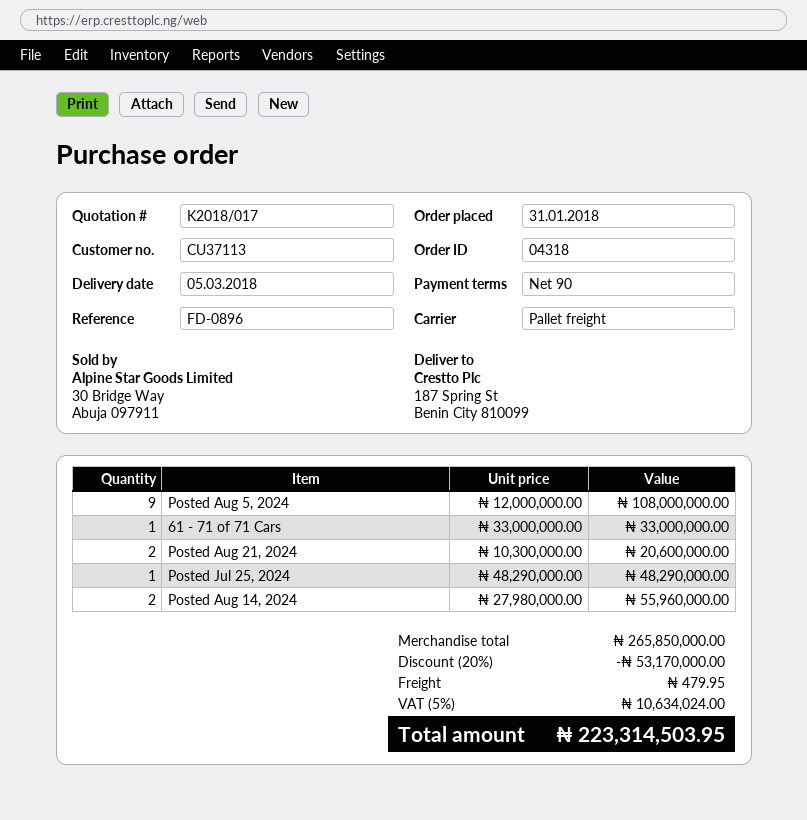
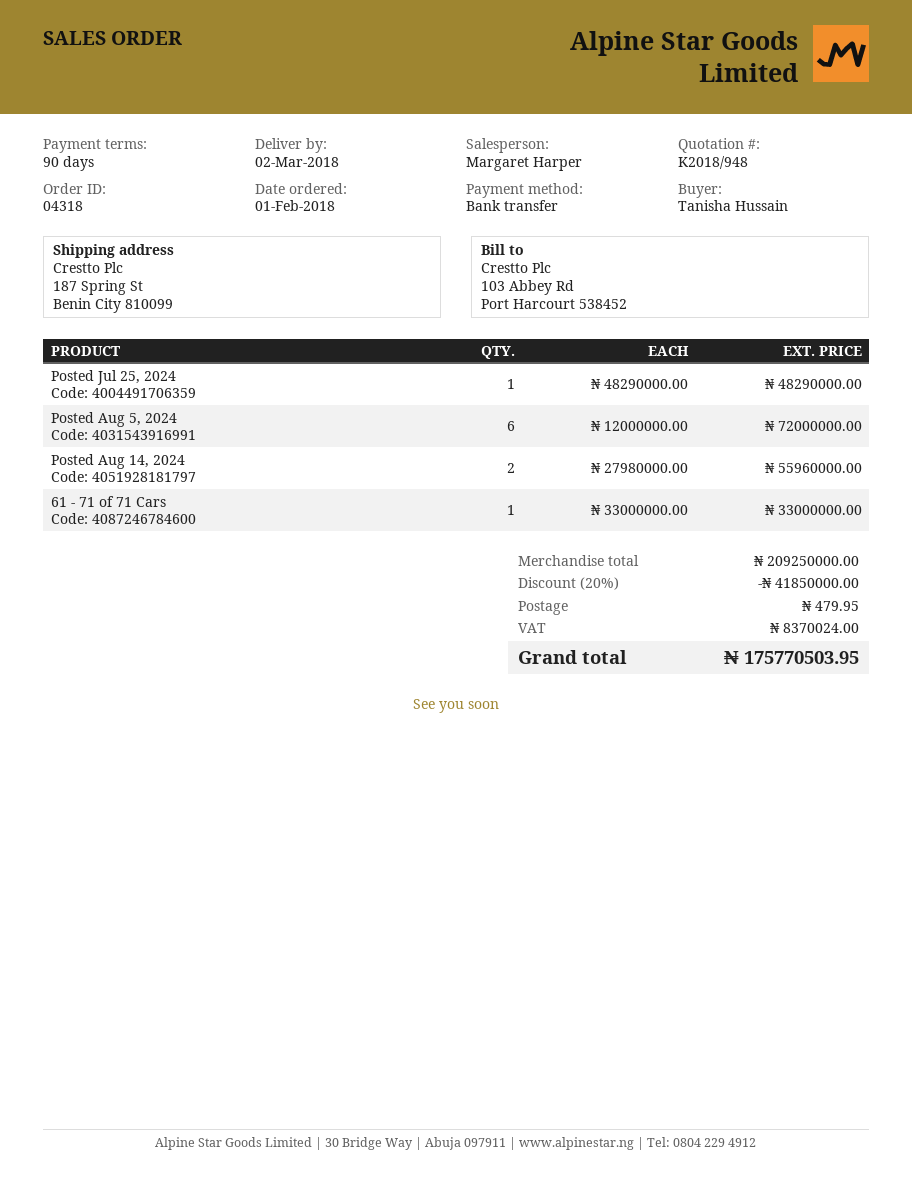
quote number: K2018/017 -> K2018/948
order date: 2018-01-31 -> 2018-02-01
delivery date: 2018-03-05 -> 2018-03-02
Posted Aug 5, 2024: 9 x 12000000.00 = 108000000.00 -> 6 x 12000000.00 = 72000000.00
Posted Aug 21, 2024: 2 x 10300000.00 = 20600000.00 -> none
subtotal: 265850000.00 -> 209250000.00
discount: 20% = 53170000.00 -> 20% = 41850000.00
tax: 10634024.00 -> 8370024.00
total: 223314503.95 -> 175770503.95

